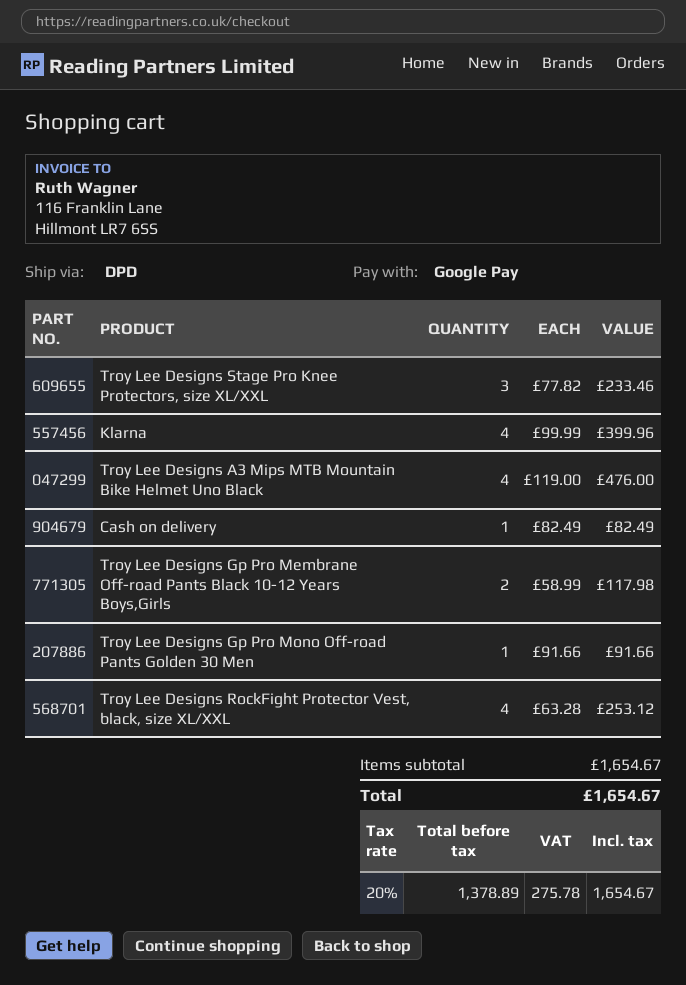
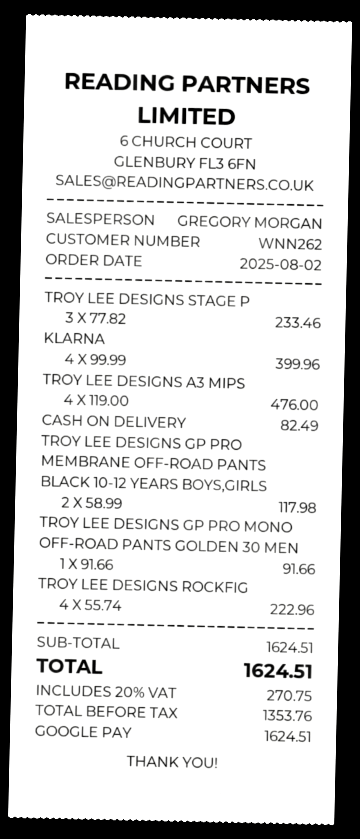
Troy Lee Designs RockFight Protector Vest, black, size XL/XXL: 4 x 63.28 = 253.12 -> 4 x 55.74 = 222.96
subtotal: 1654.67 -> 1624.51
net: 1378.89 -> 1353.76
tax: 20% = 275.78 -> 20% = 270.75
total: 1654.67 -> 1624.51

